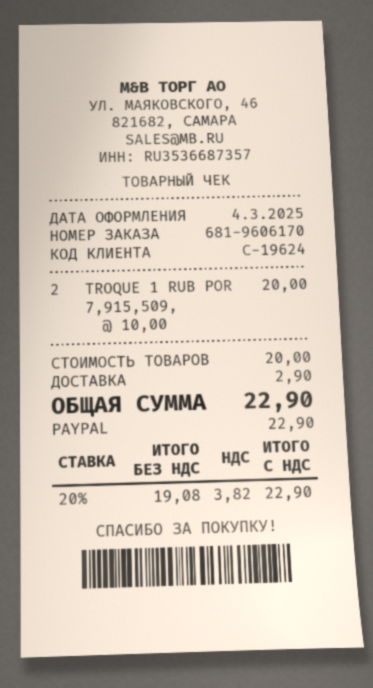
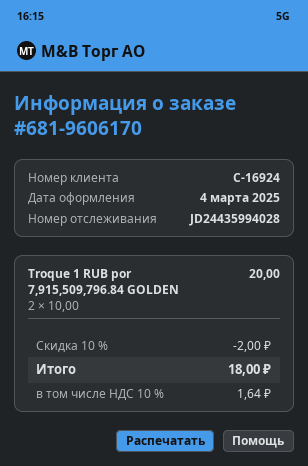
customer number: C-19624 -> C-16924
discount: none -> 10% = 2.00
shipping: 2.90 -> none
tax: 20% = 3.82 -> 10% = 1.64
total: 22.90 -> 18.00

